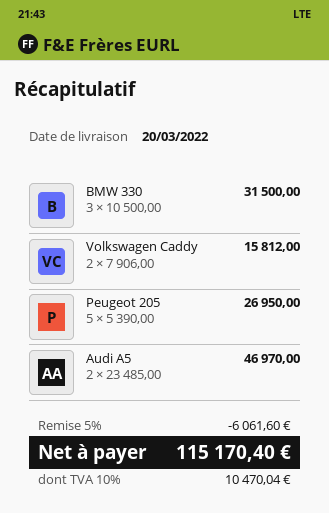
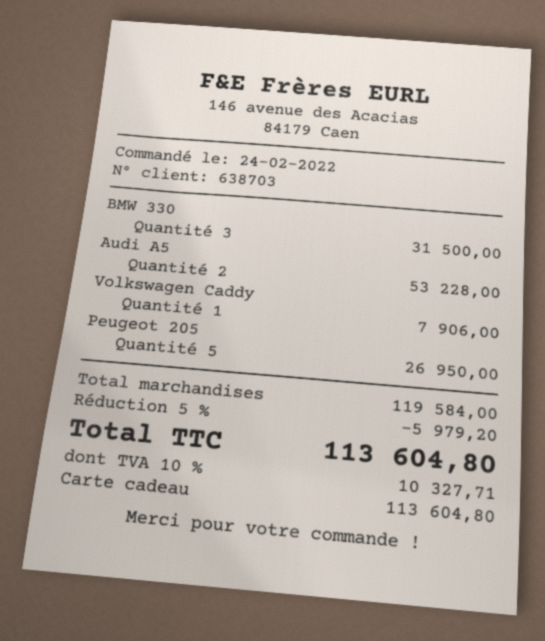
Volkswagen Caddy: 2 for 15812.00 -> 1 for 7906.00
Audi A5: 2 for 46970.00 -> 2 for 53228.00
discount: 5% = 6061.60 -> 5% = 5979.20
tax: 10% = 10470.04 -> 10% = 10327.71
total: 115170.40 -> 113604.80

